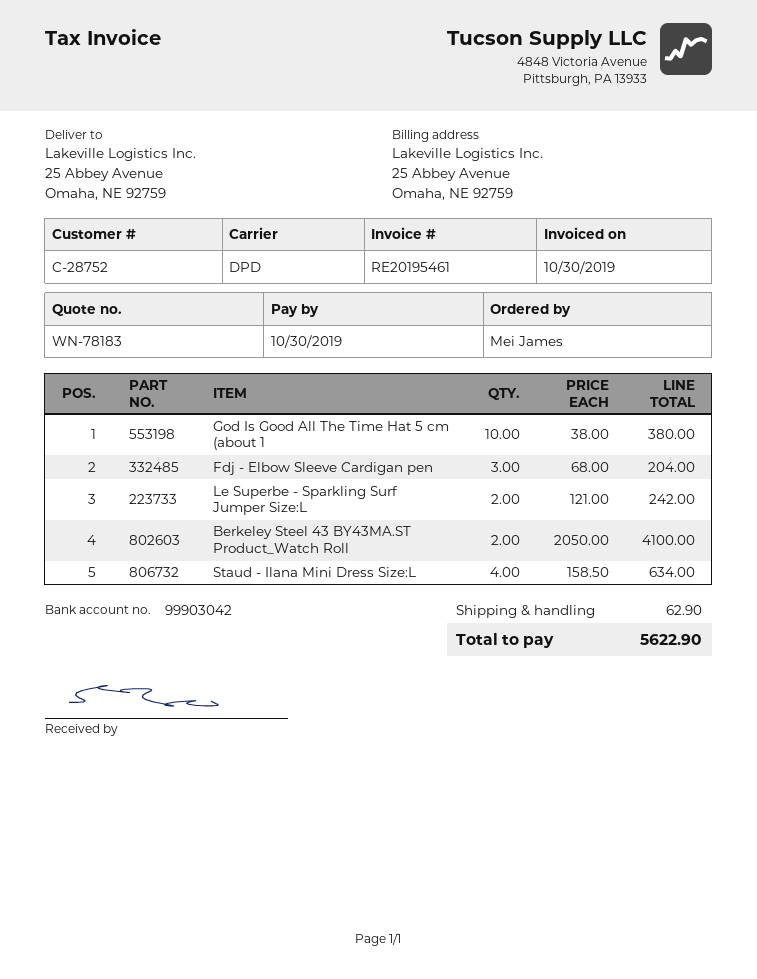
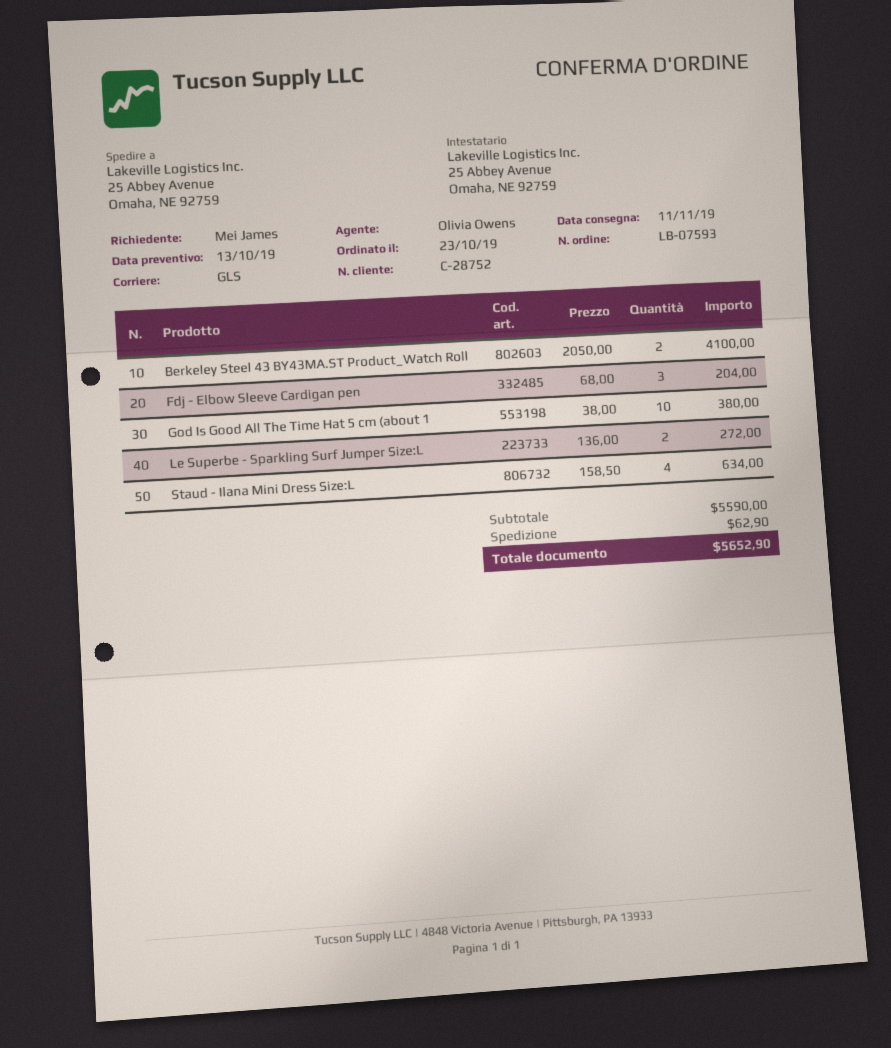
shipping method: DPD -> GLS
Le Superbe - Sparkling Surf Jumper Size:L: 2 x 121.00 = 242.00 -> 2 x 136.00 = 272.00
total: 5622.90 -> 5652.90

